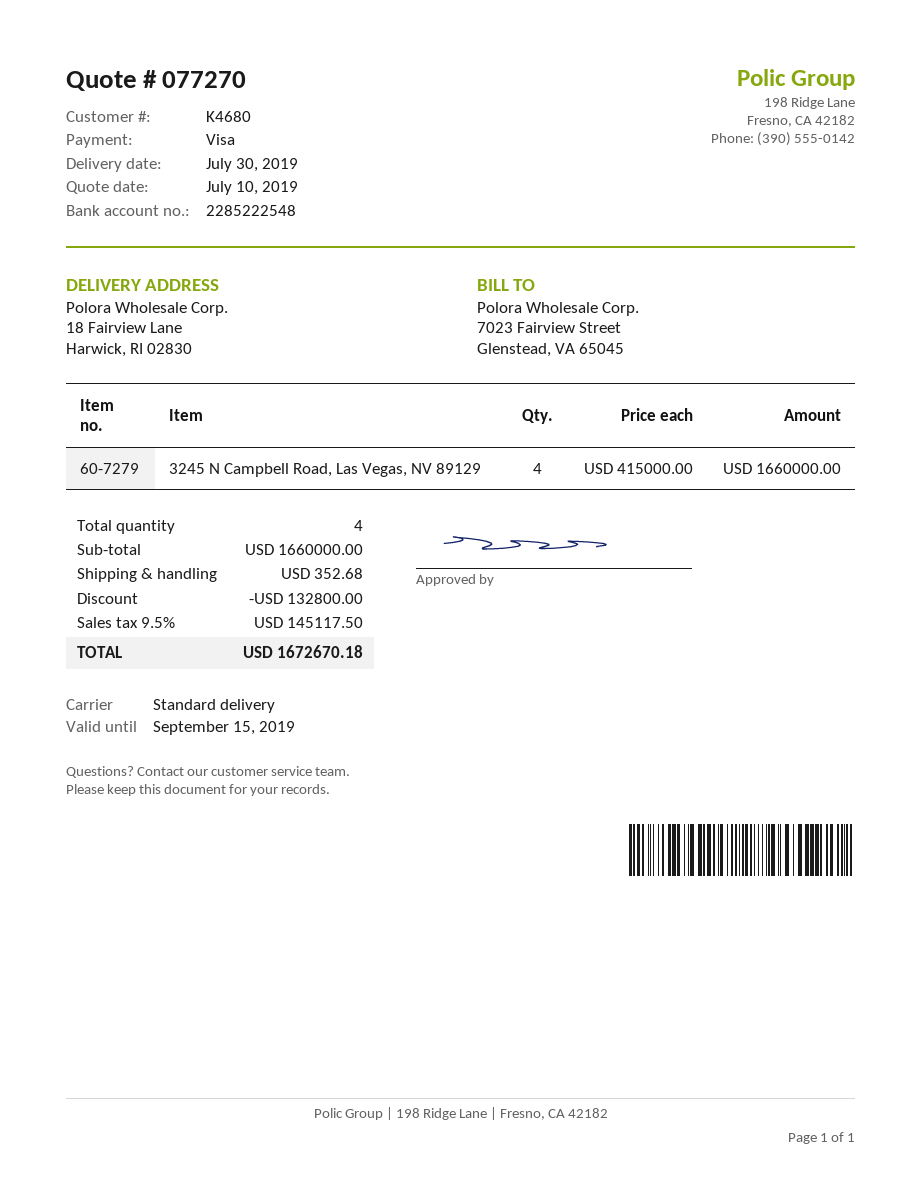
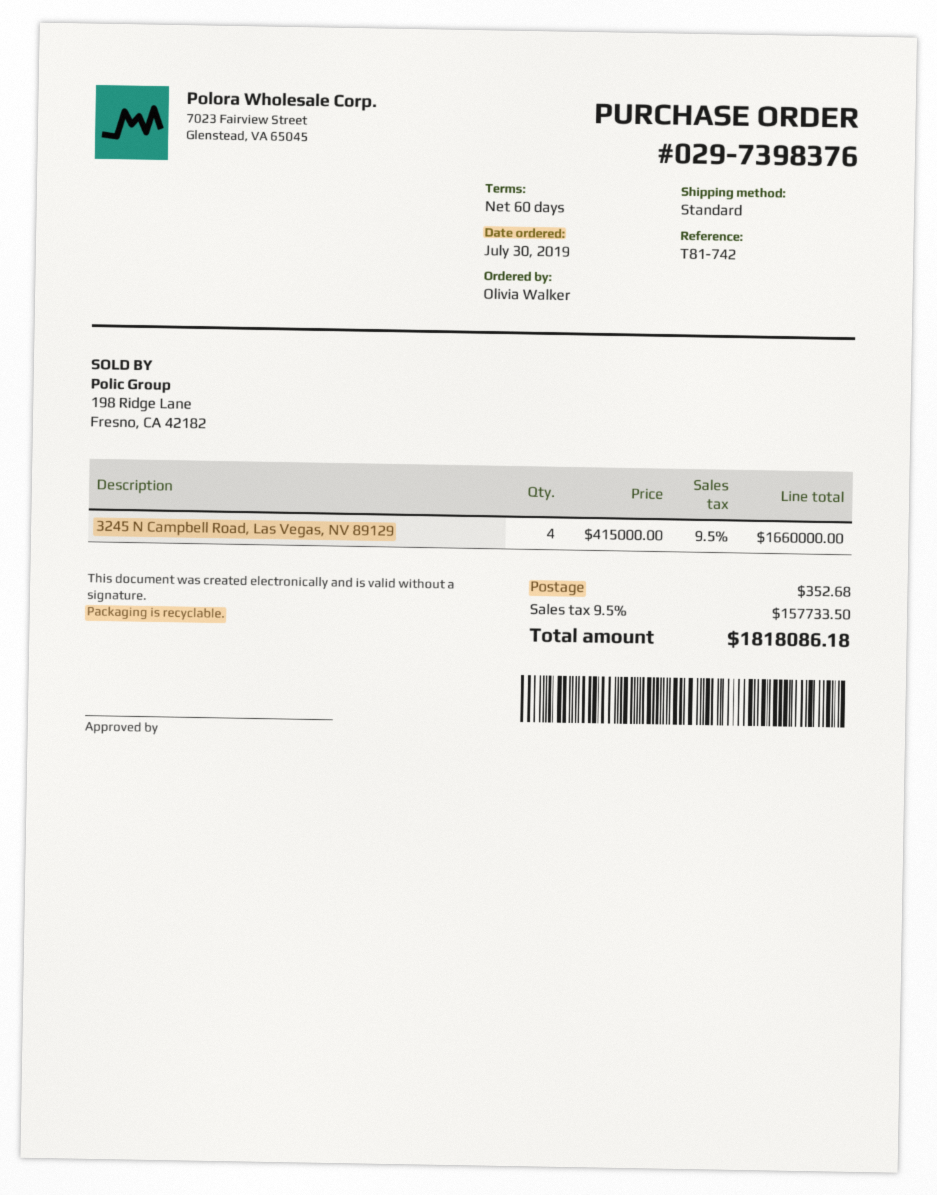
discount: 132800.00 -> none
tax: 9.5% = 145117.50 -> 9.5% = 157733.50
total: 1672670.18 -> 1818086.18

